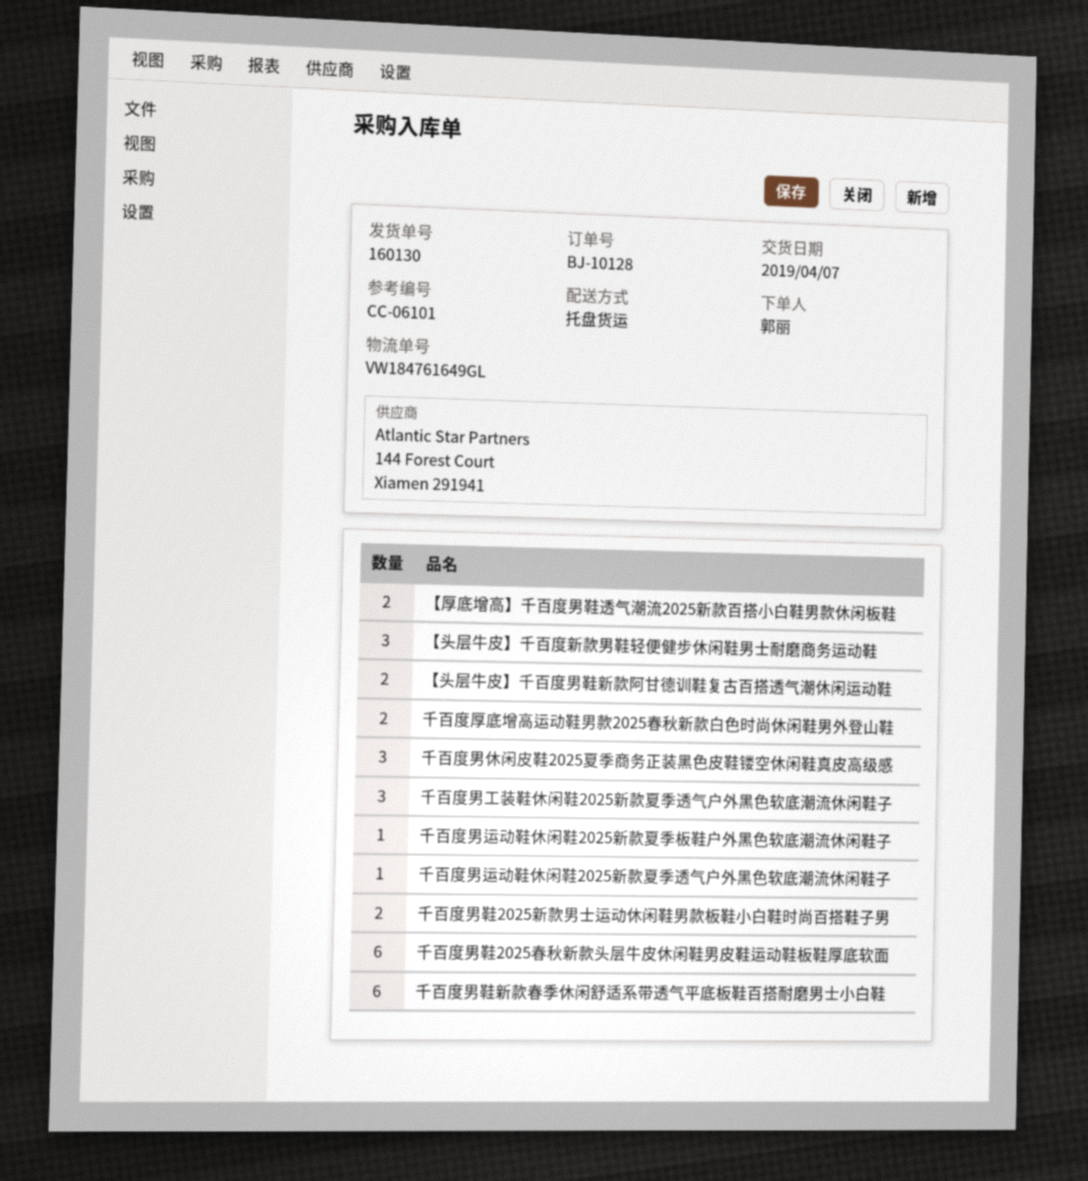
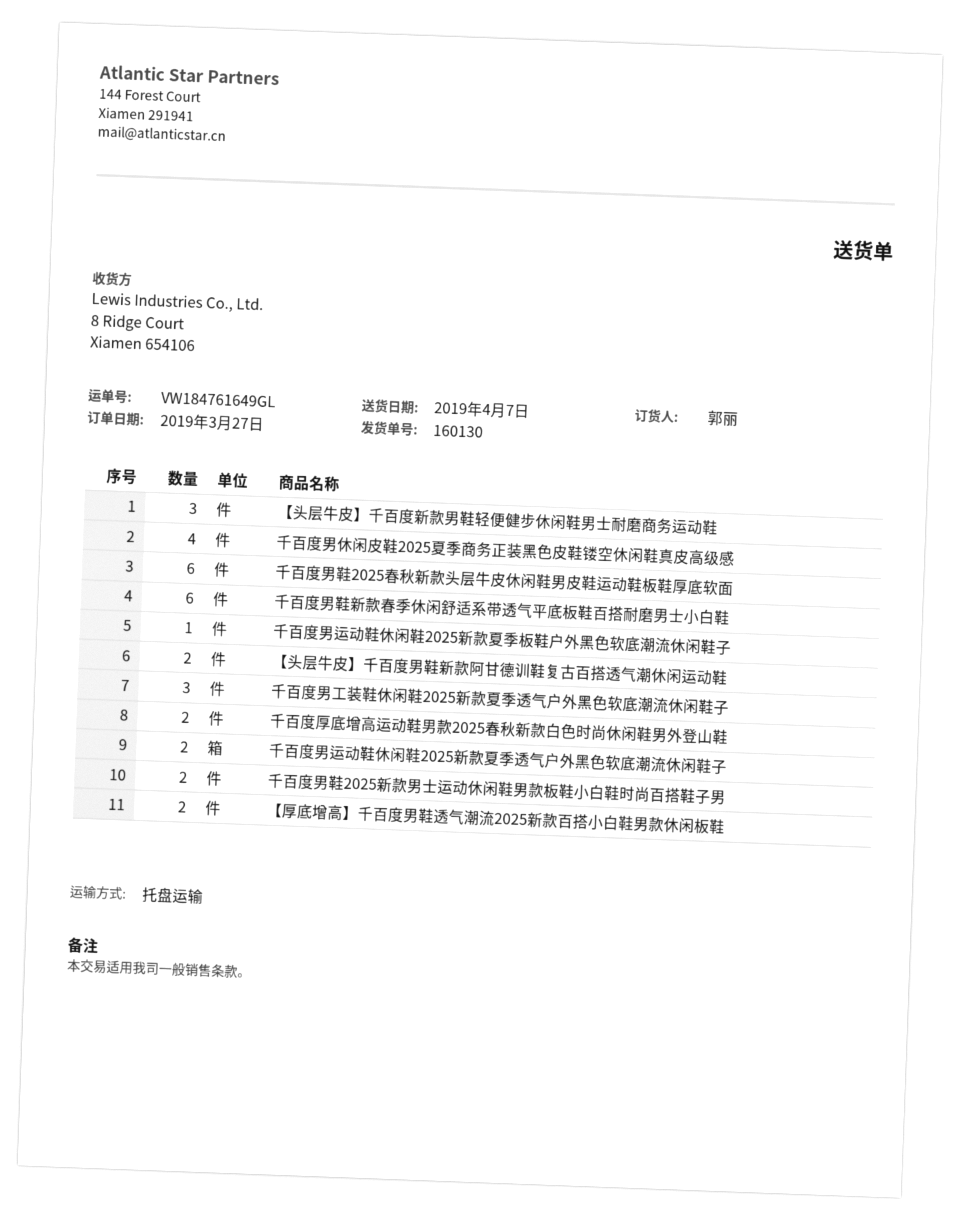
千百度男休闲皮鞋2025夏季商务正装黑色皮鞋镂空休闲鞋真皮高级感: 3 -> 4
千百度男运动鞋休闲鞋2025新款夏季透气户外黑色软底潮流休闲鞋子: 1 -> 2

